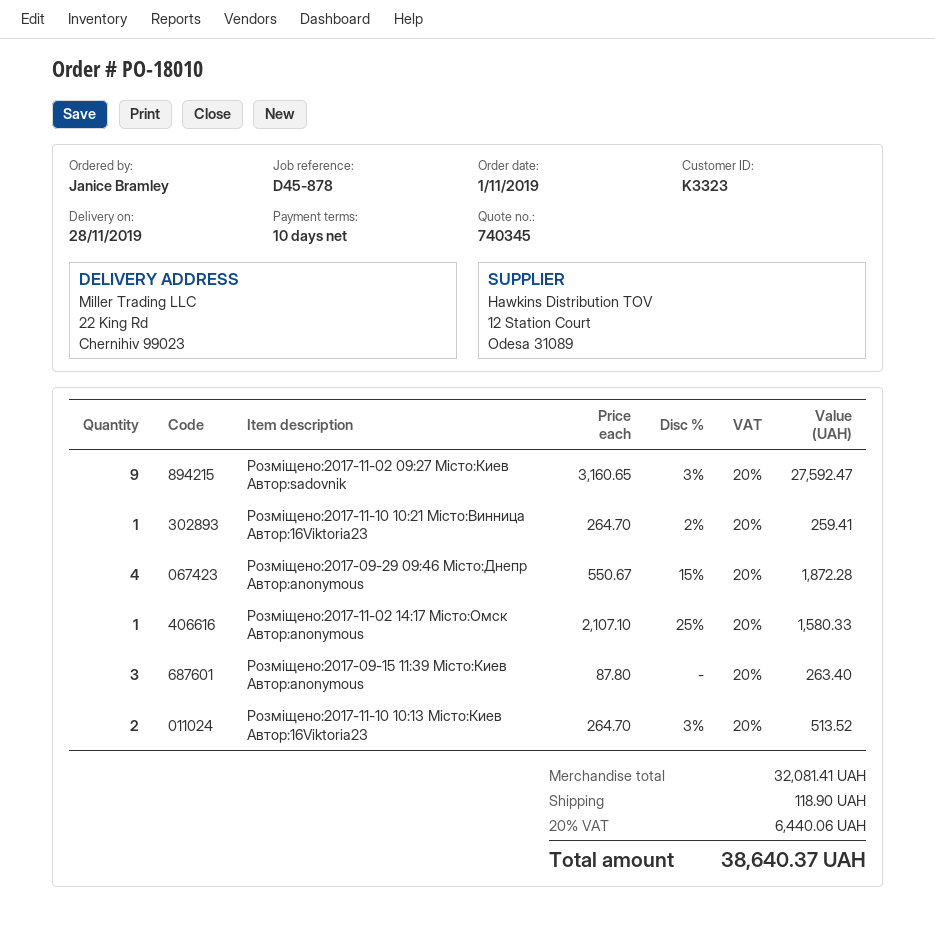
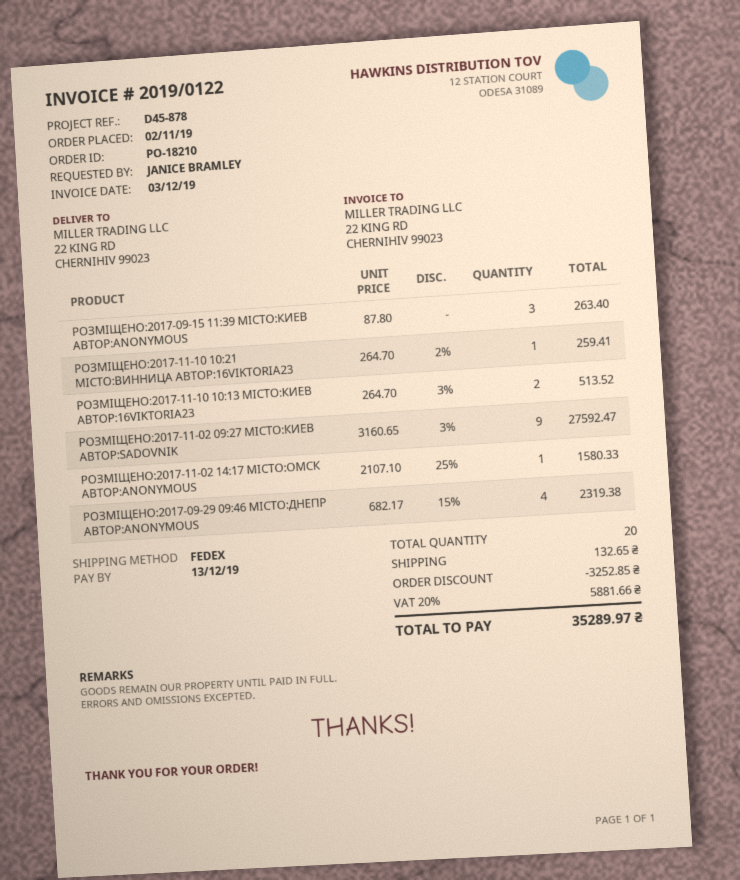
order number: PO-18010 -> PO-18210
order date: 2019-11-01 -> 2019-11-02
Розміщено:2017-09-29 09:46 Місто:Днепр Автор:anonymous: 4 x 550.67 - 15% = 1872.28 -> 4 x 682.17 - 15% = 2319.38
discount: none -> 3252.85
shipping: 118.90 -> 132.65
tax: 20% = 6440.06 -> 20% = 5881.66
total: 38640.37 -> 35289.97

